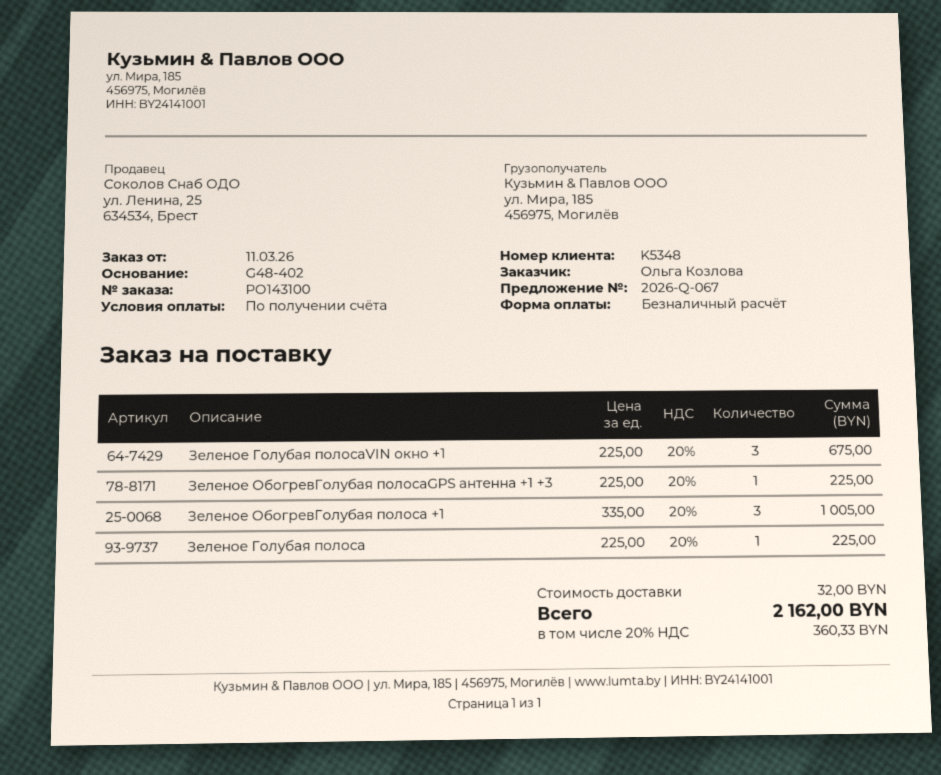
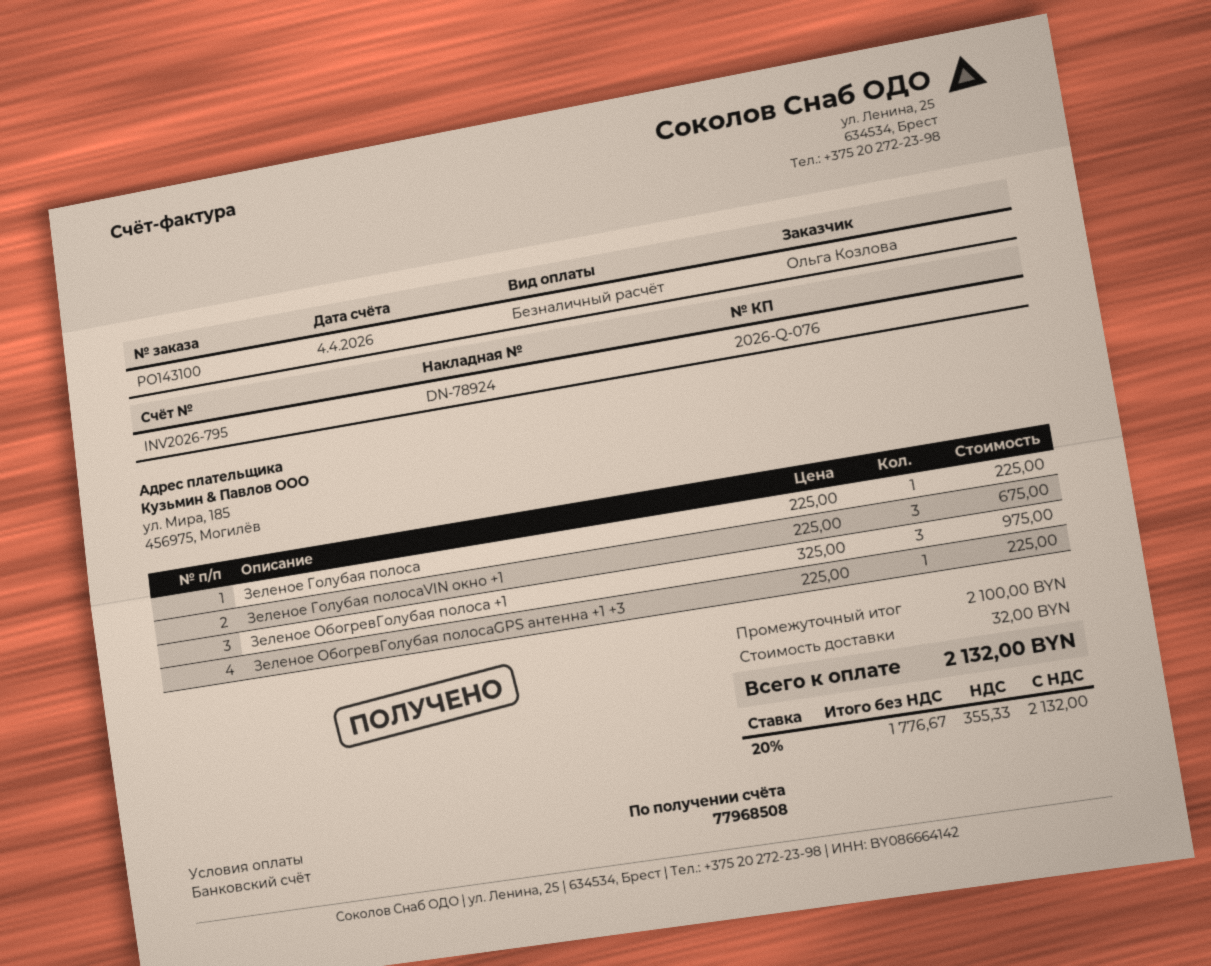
quote number: 2026-Q-067 -> 2026-Q-076
Зеленое ОбогревГолубая полоса +1: 3 x 335.00 = 1005.00 -> 3 x 325.00 = 975.00
tax: 20% = 360.33 -> 20% = 355.33
total: 2162.00 -> 2132.00

